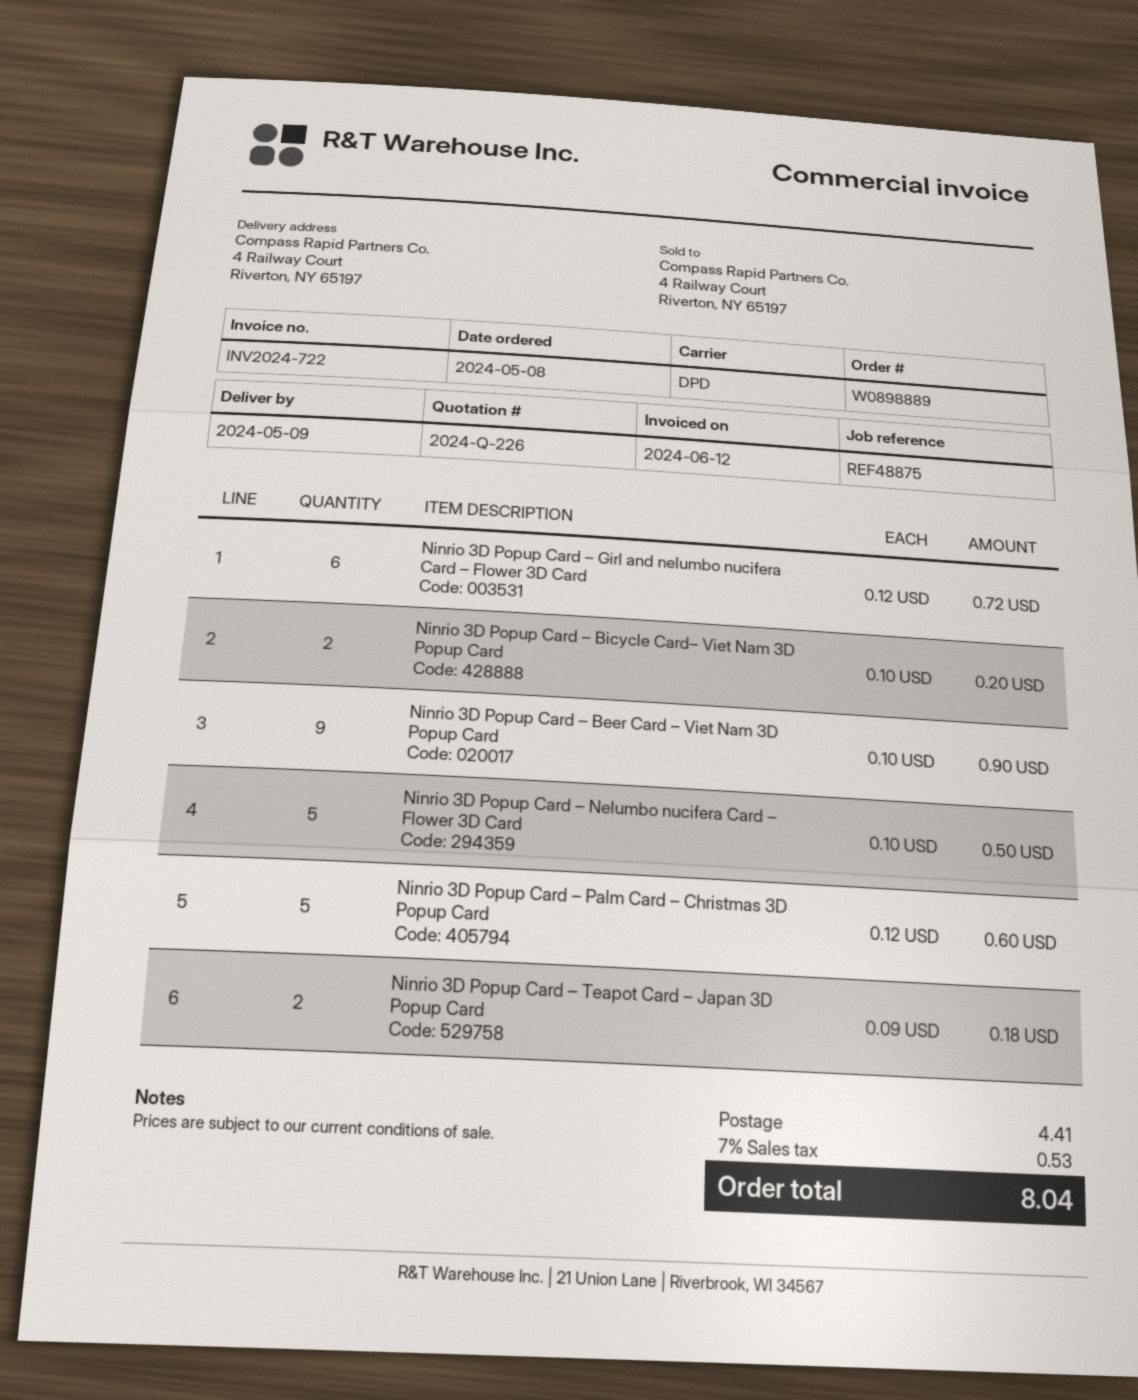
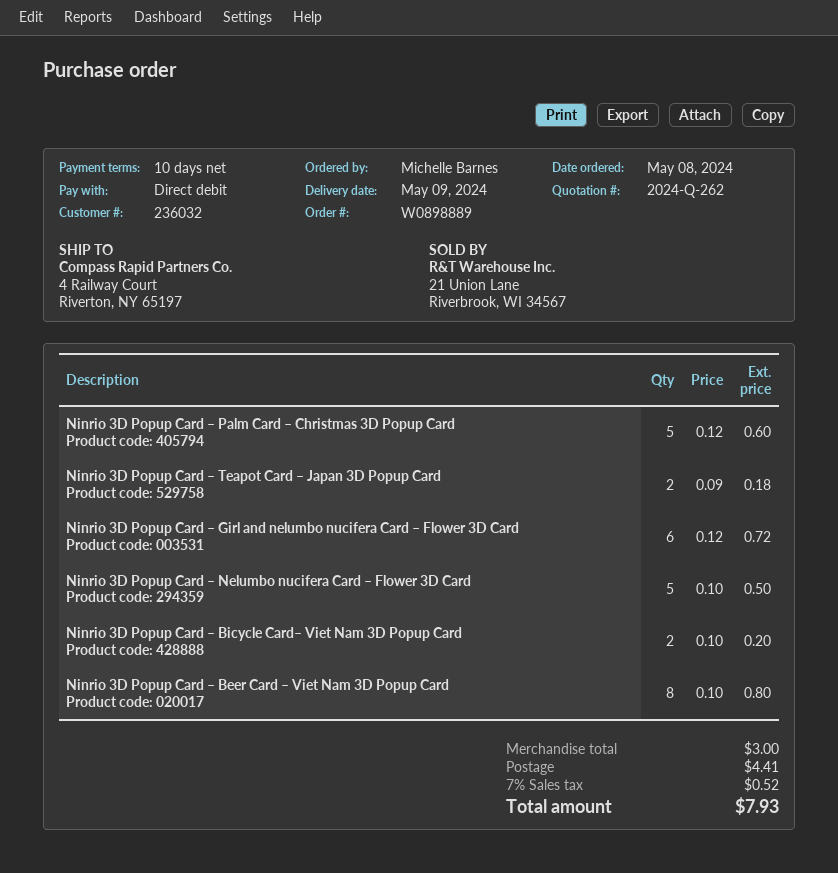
quote number: 2024-Q-226 -> 2024-Q-262
Ninrio 3D Popup Card – Beer Card – Viet Nam 3D Popup Card: 9 x 0.10 = 0.90 -> 8 x 0.10 = 0.80
tax: 7% = 0.53 -> 7% = 0.52
total: 8.04 -> 7.93

